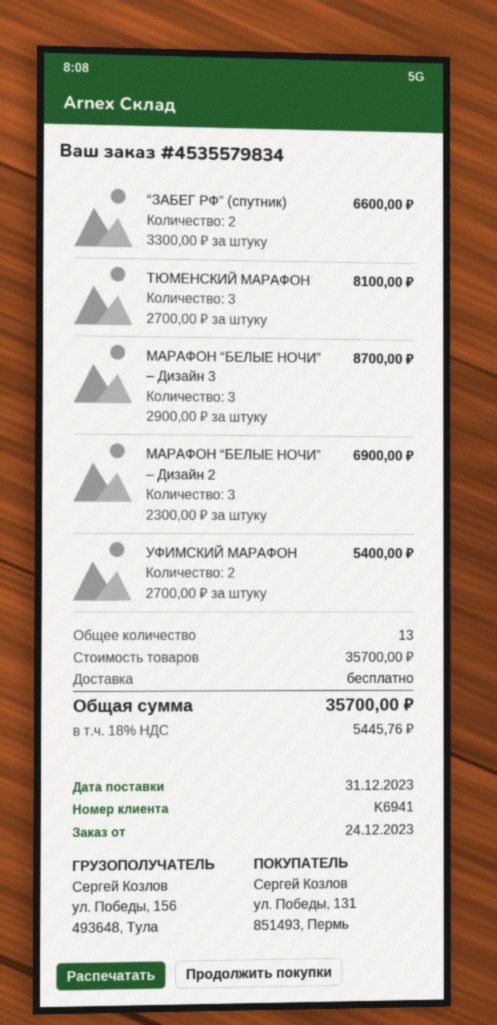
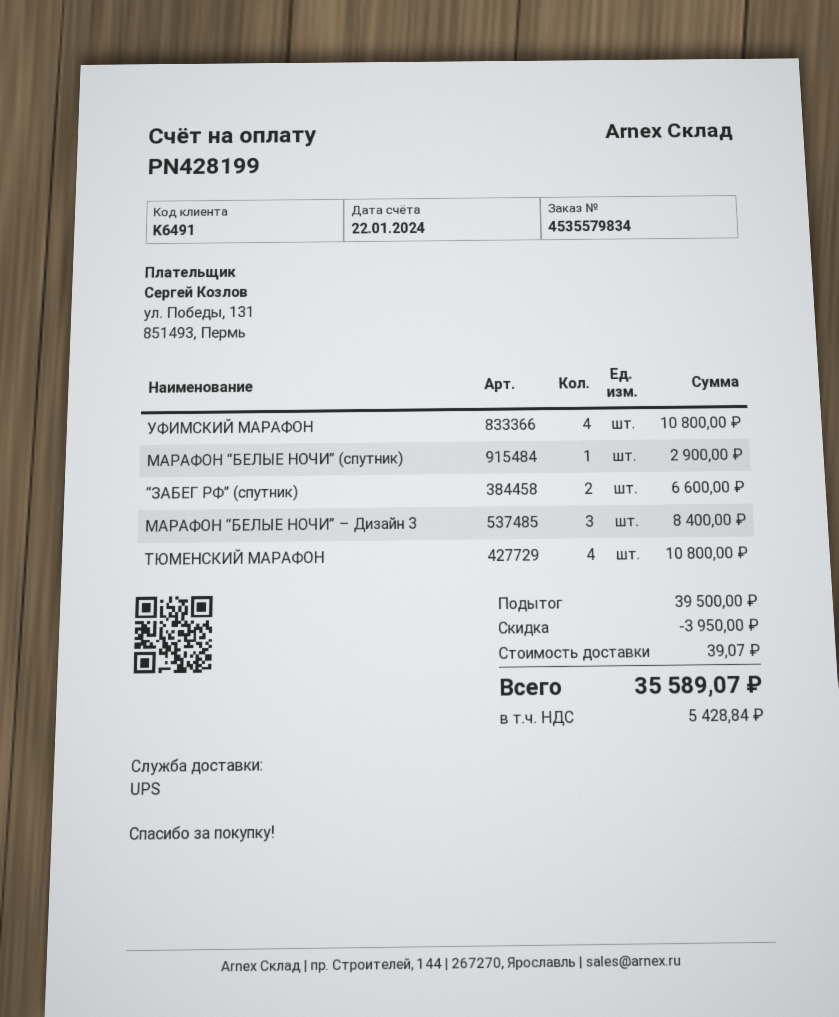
customer number: K6941 -> K6491
ТЮМЕНСКИЙ МАРАФОН: 3 for 8100.00 -> 4 for 10800.00
МАРАФОН “БЕЛЫЕ НОЧИ” – Дизайн 3: 3 for 8700.00 -> 3 for 8400.00
МАРАФОН “БЕЛЫЕ НОЧИ” – Дизайн 2: 3 for 6900.00 -> none
УФИМСКИЙ МАРАФОН: 2 for 5400.00 -> 4 for 10800.00
МАРАФОН “БЕЛЫЕ НОЧИ” (спутник): none -> 1 for 2900.00
subtotal: 35700.00 -> 39500.00
discount: none -> 3950.00
shipping: 0.00 -> 39.07
tax: 5445.76 -> 5428.84
total: 35700.00 -> 35589.07

